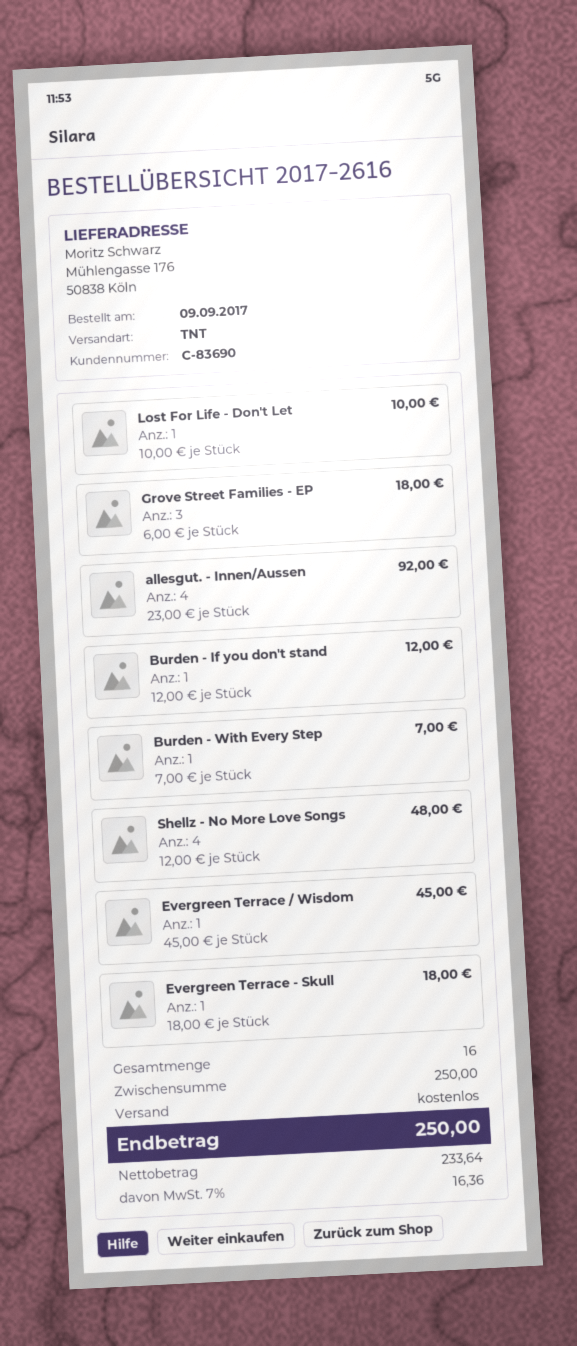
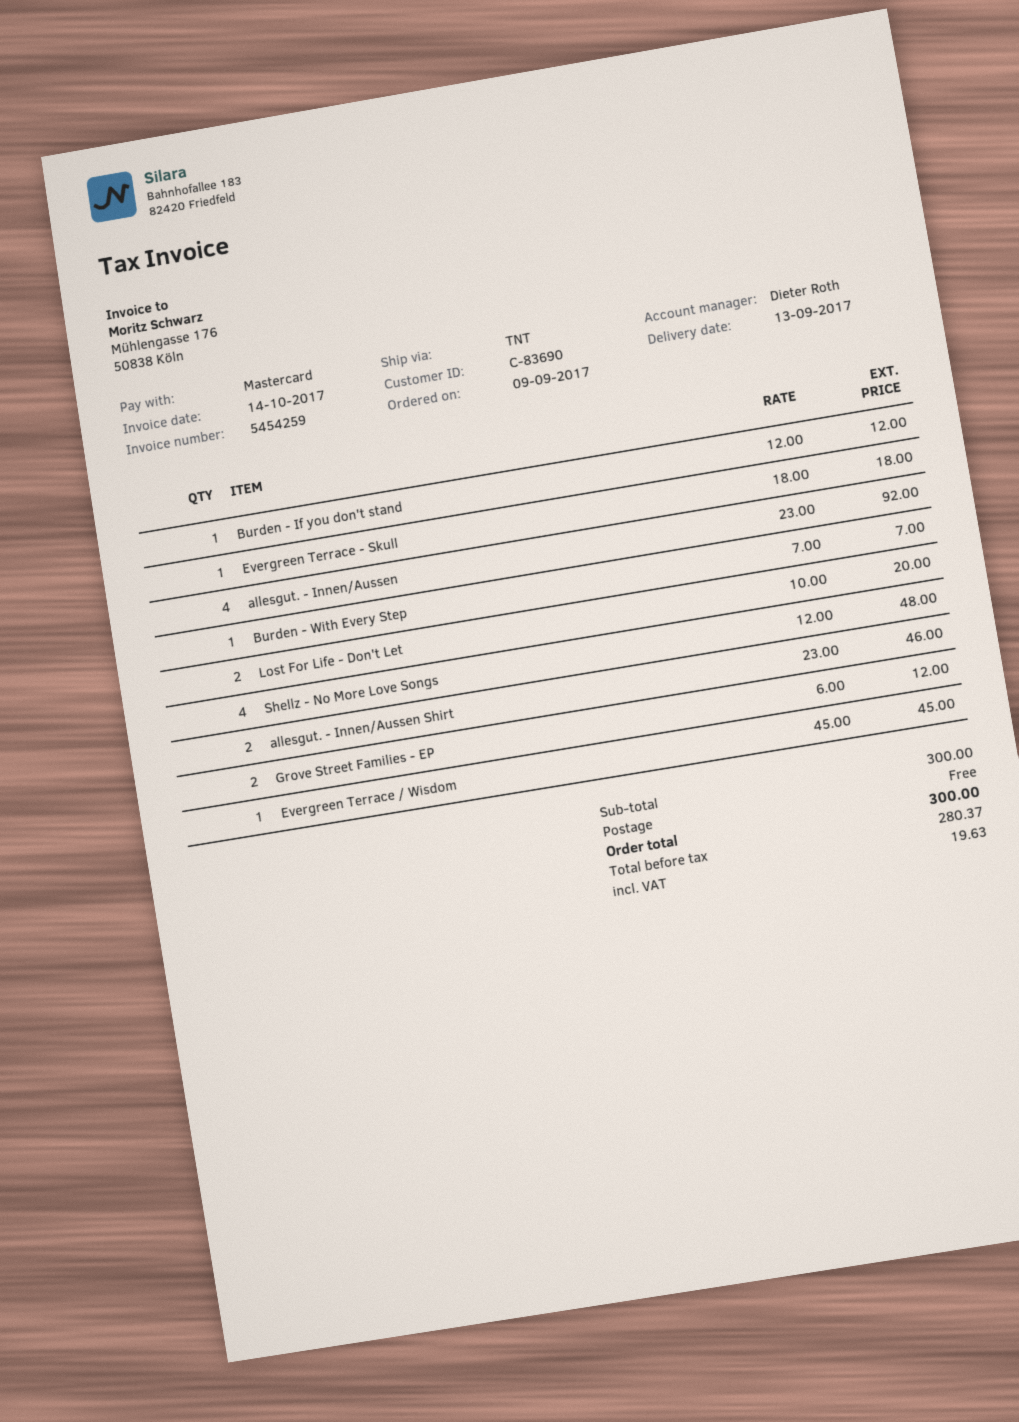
Lost For Life - Don't Let: 1 x 10.00 = 10.00 -> 2 x 10.00 = 20.00
Grove Street Families - EP: 3 x 6.00 = 18.00 -> 2 x 6.00 = 12.00
allesgut. - Innen/Aussen Shirt: none -> 2 x 23.00 = 46.00
subtotal: 250.00 -> 300.00
net: 233.64 -> 280.37
tax: 16.36 -> 19.63
total: 250.00 -> 300.00

